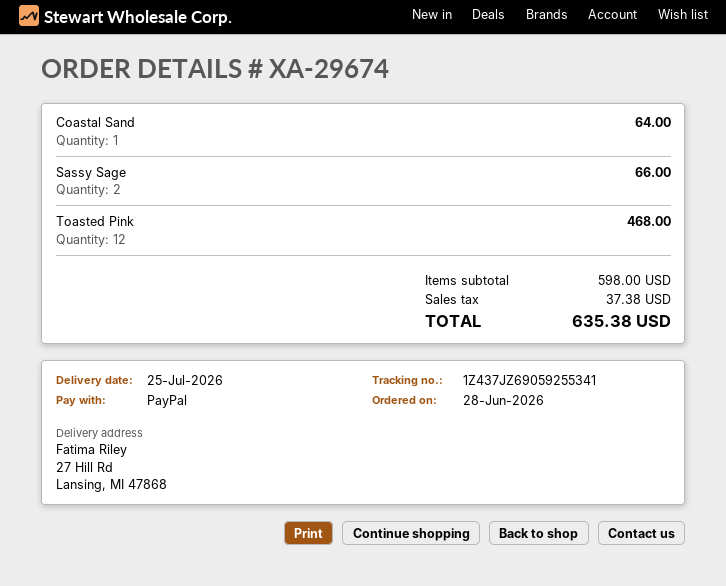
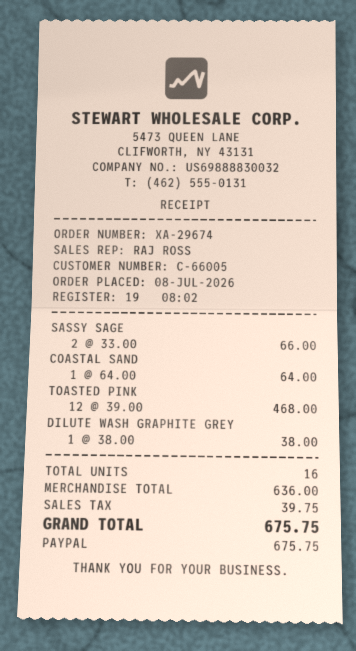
order date: 2026-06-28 -> 2026-07-08
DILUTE WASH GRAPHITE GREY: none -> 1 for 38.00
subtotal: 598.00 -> 636.00
tax: 37.38 -> 39.75
total: 635.38 -> 675.75

